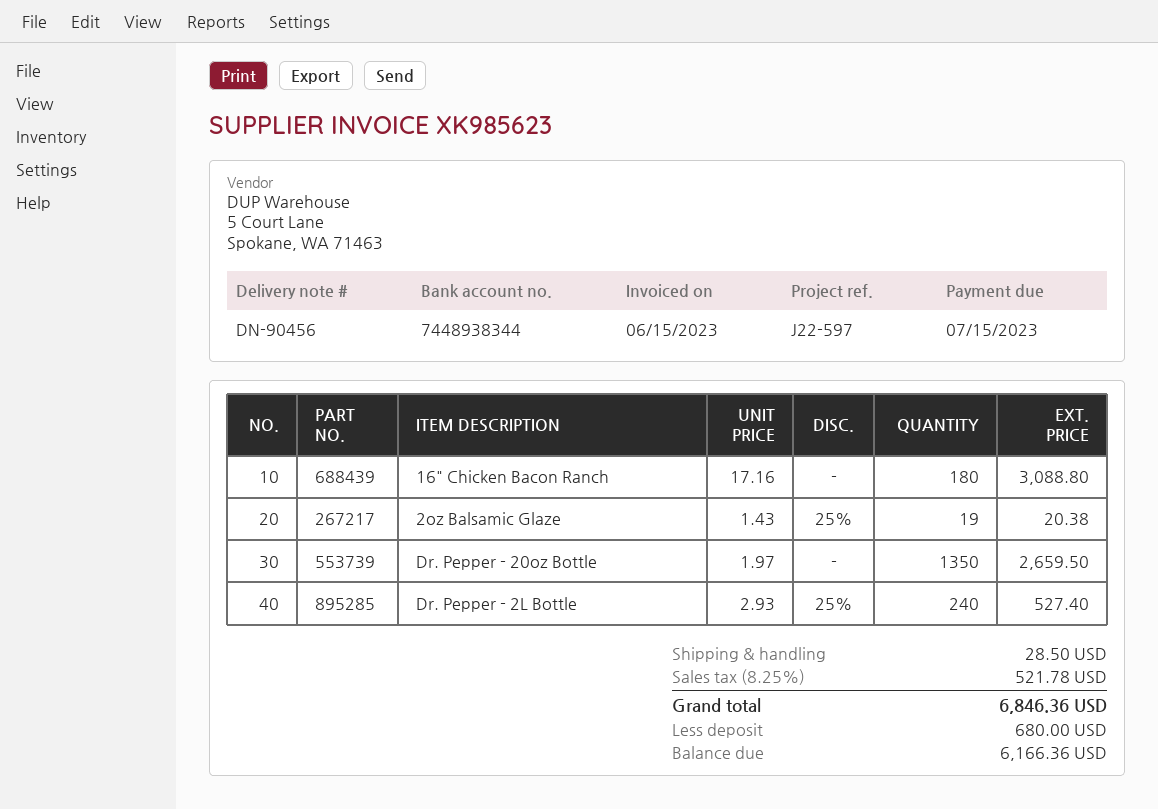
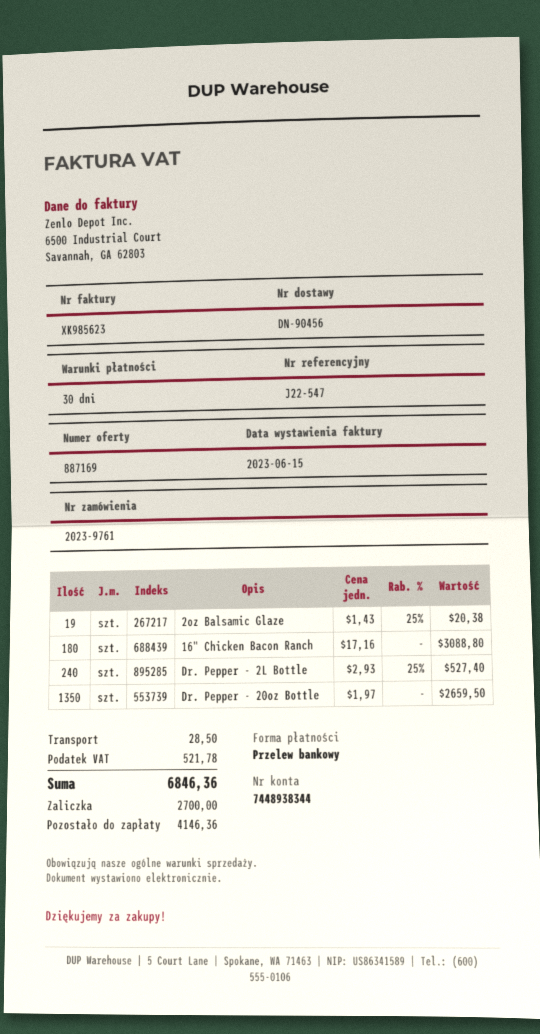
reference: J22-597 -> J22-547
deposit: 680.00 -> 2700.00
balance: 6166.36 -> 4146.36

